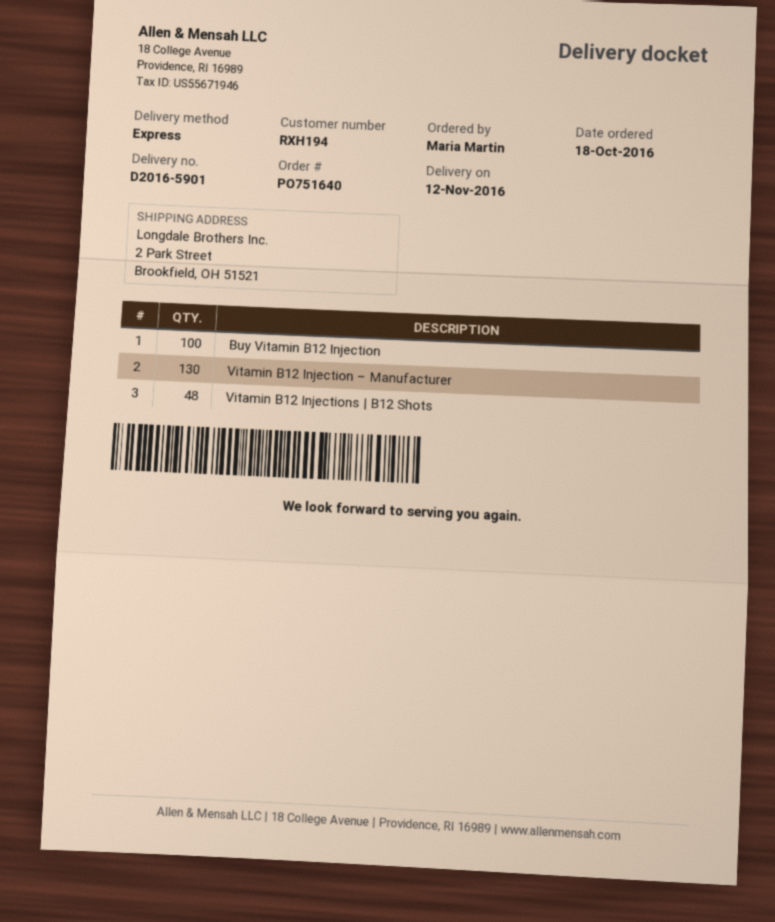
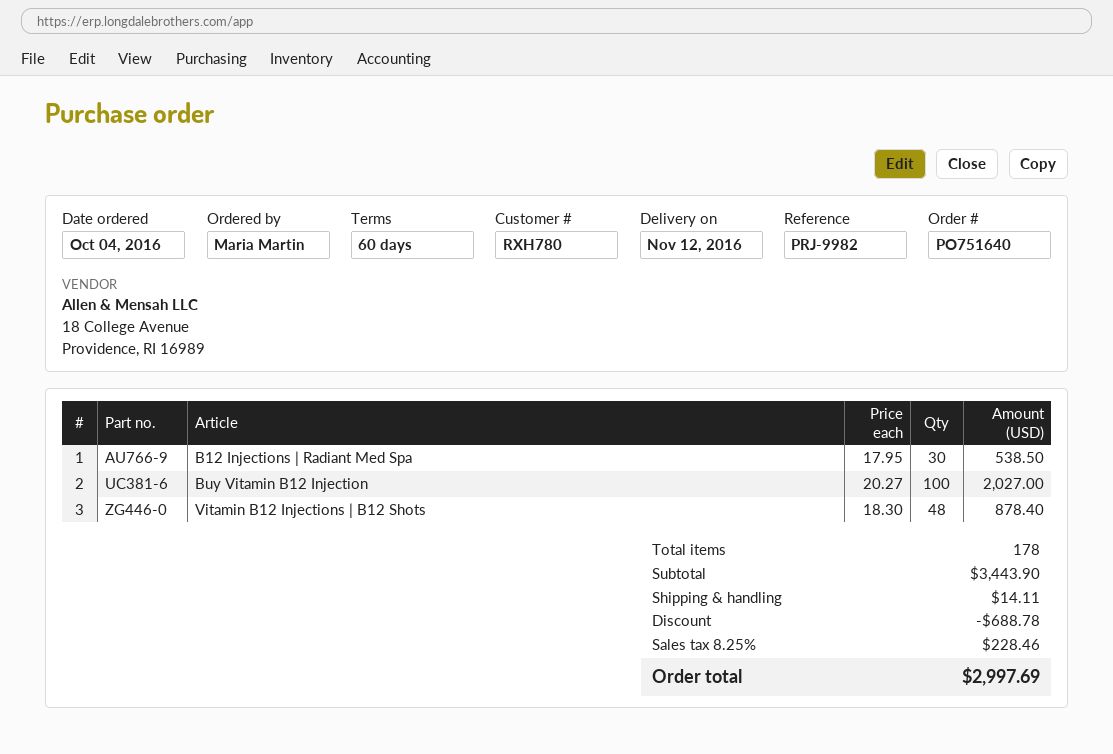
order date: 2016-10-18 -> 2016-10-04
customer number: RXH194 -> RXH780
Vitamin B12 Injection – Manufacturer: 130 -> none
B12 Injections | Radiant Med Spa: none -> 30

